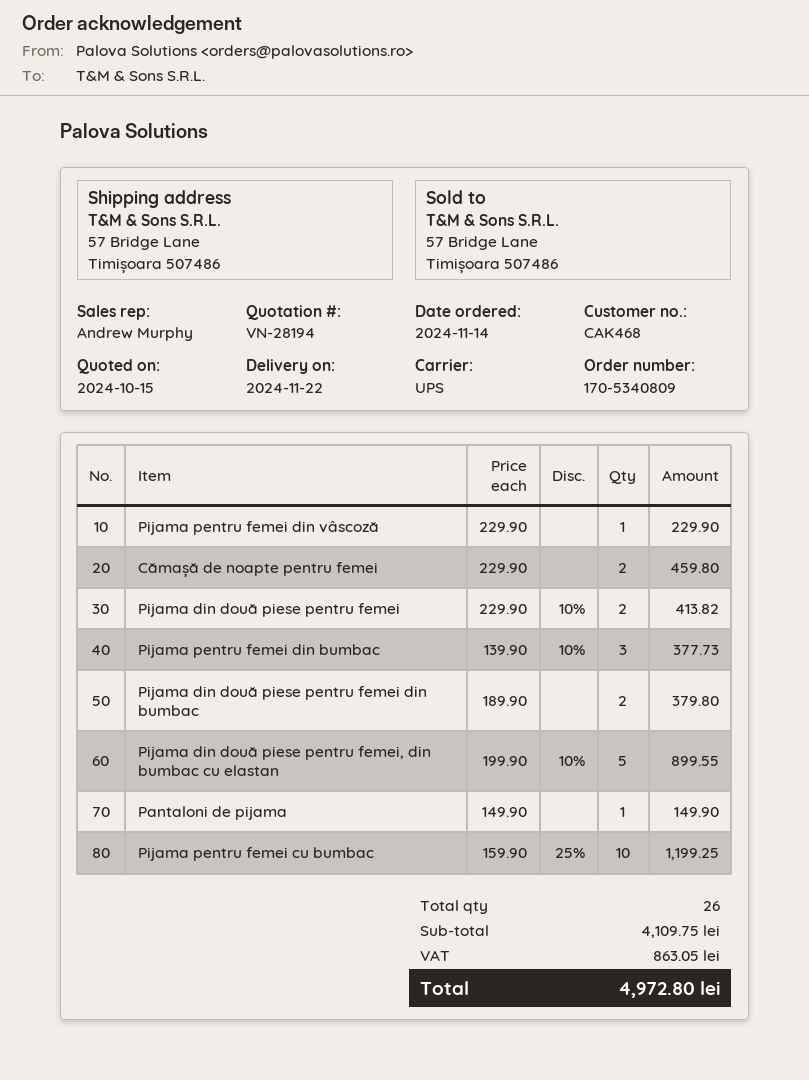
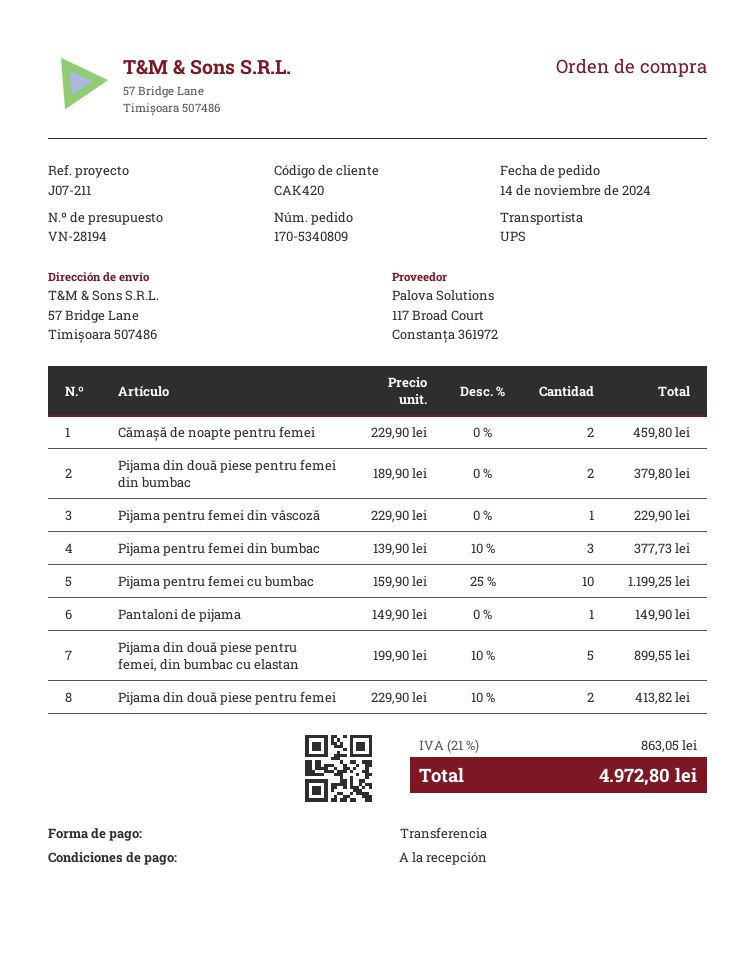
customer number: CAK468 -> CAK420

